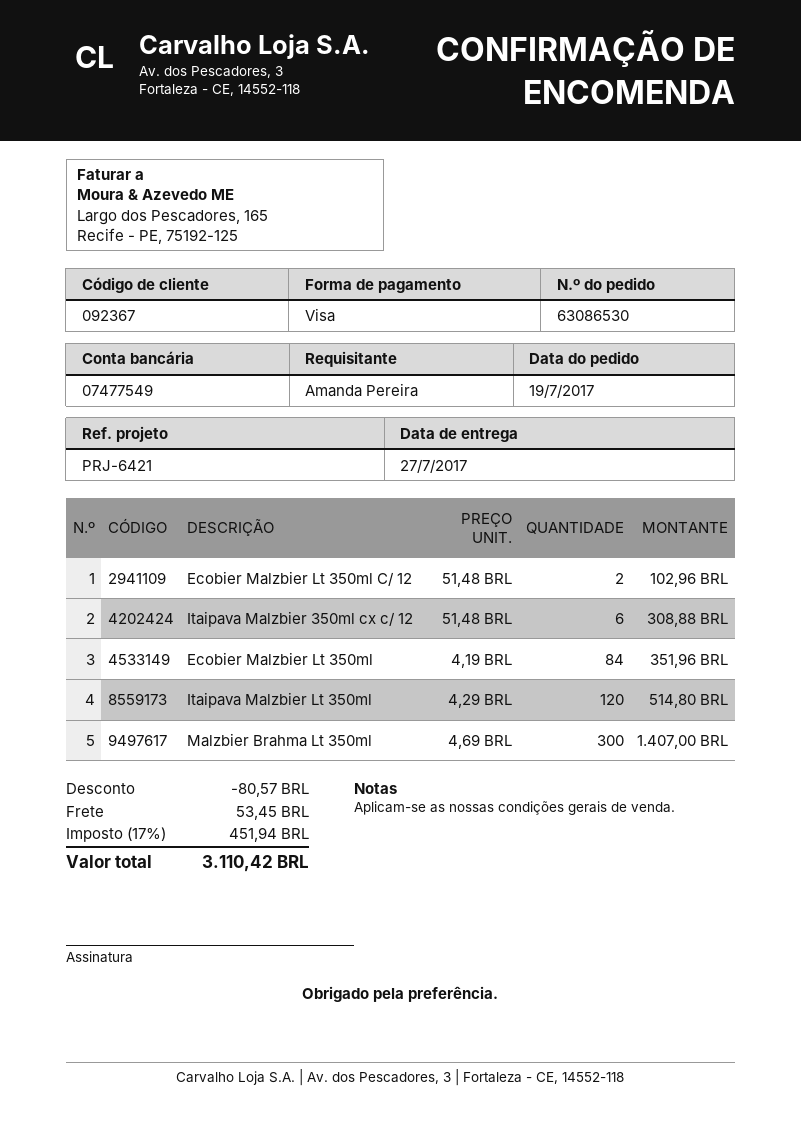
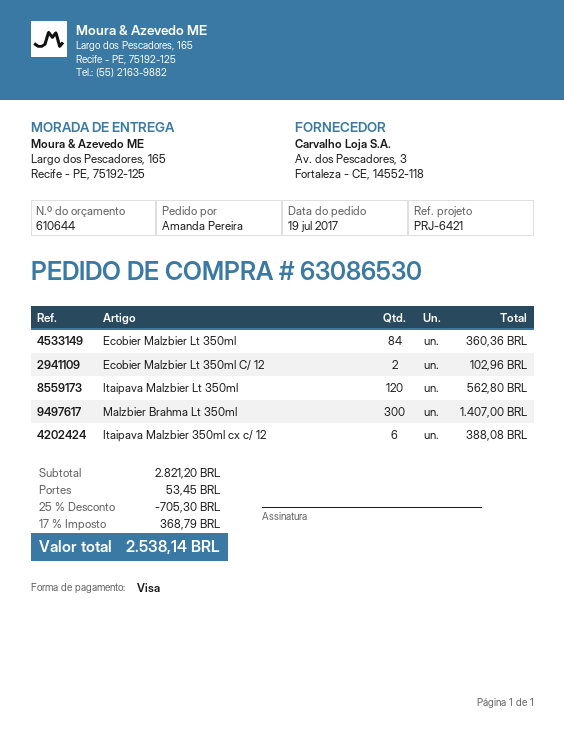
Itaipava Malzbier 350ml cx c/ 12: 6 for 308.88 -> 6 for 388.08
Ecobier Malzbier Lt 350ml: 84 for 351.96 -> 84 for 360.36
Itaipava Malzbier Lt 350ml: 120 for 514.80 -> 120 for 562.80
discount: 80.57 -> 705.30
tax: 17% = 451.94 -> 17% = 368.79
total: 3110.42 -> 2538.14

